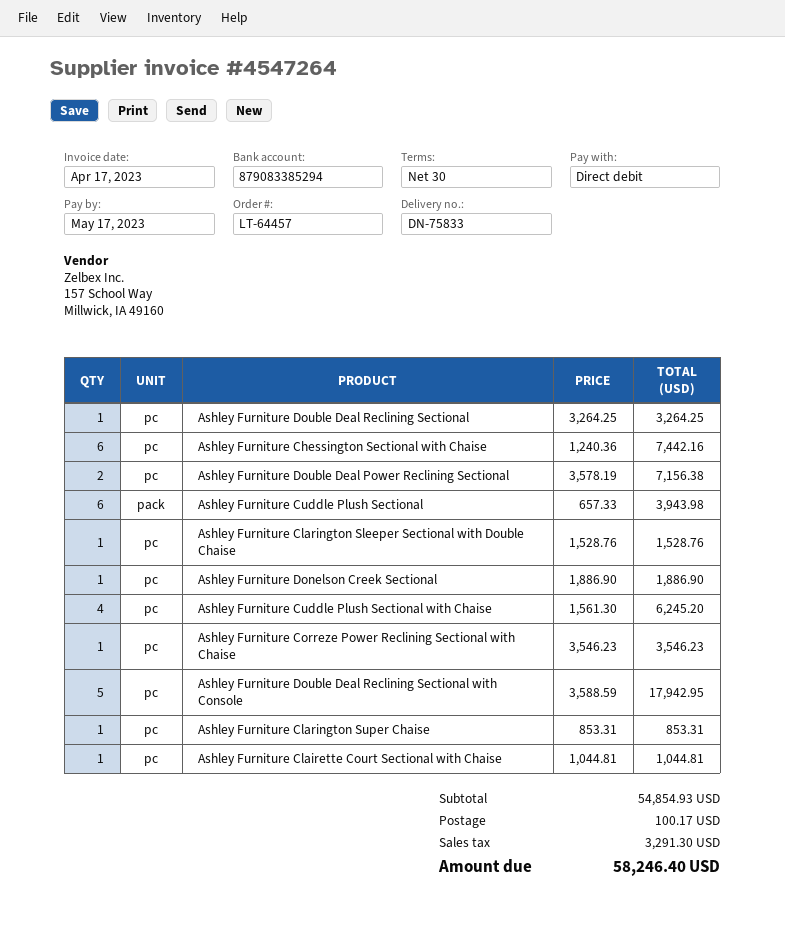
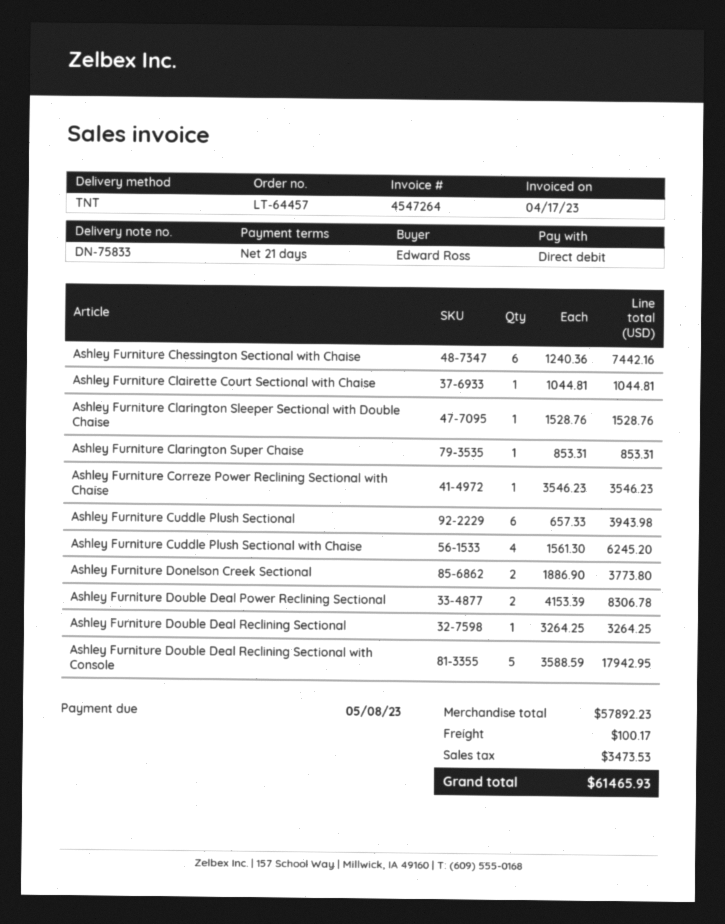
payment terms: 30 days -> 21 days
due date: 2023-05-17 -> 2023-05-08
Ashley Furniture Double Deal Power Reclining Sectional: 2 x 3578.19 = 7156.38 -> 2 x 4153.39 = 8306.78
Ashley Furniture Donelson Creek Sectional: 1 x 1886.90 = 1886.90 -> 2 x 1886.90 = 3773.80
subtotal: 54854.93 -> 57892.23
tax: 3291.30 -> 3473.53
total: 58246.40 -> 61465.93

